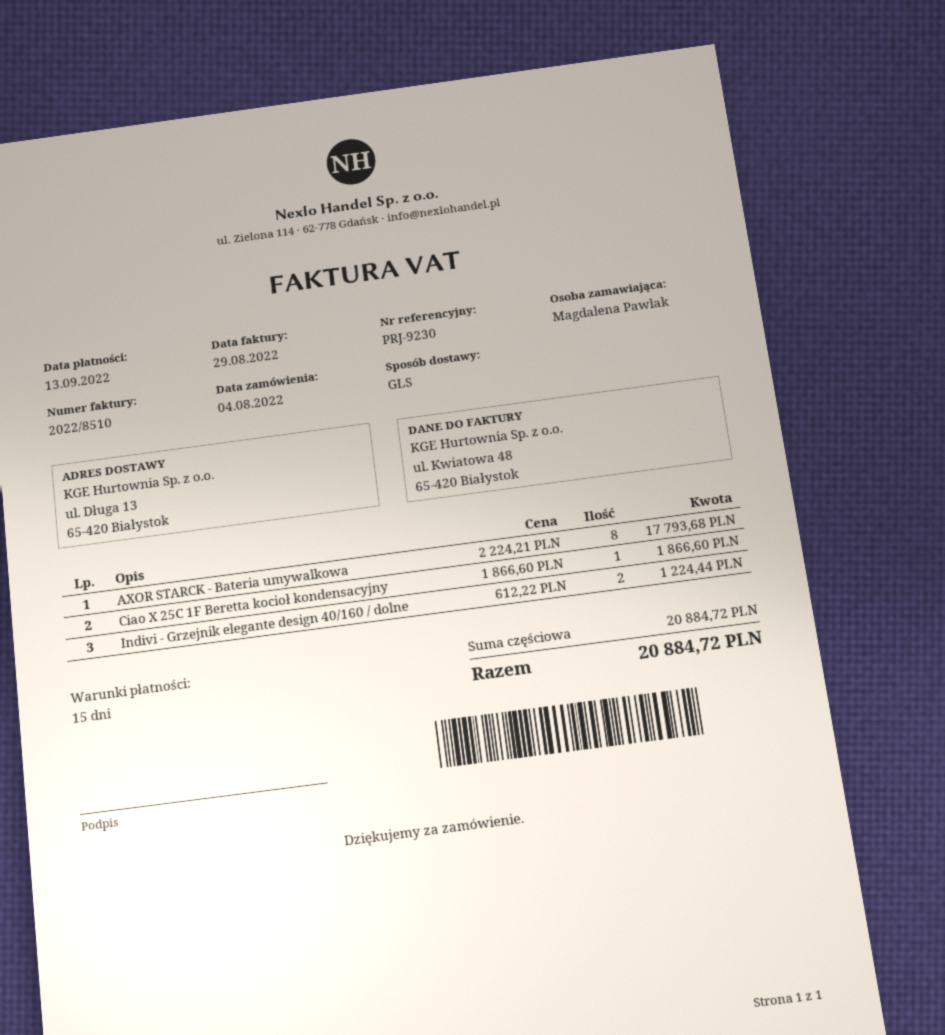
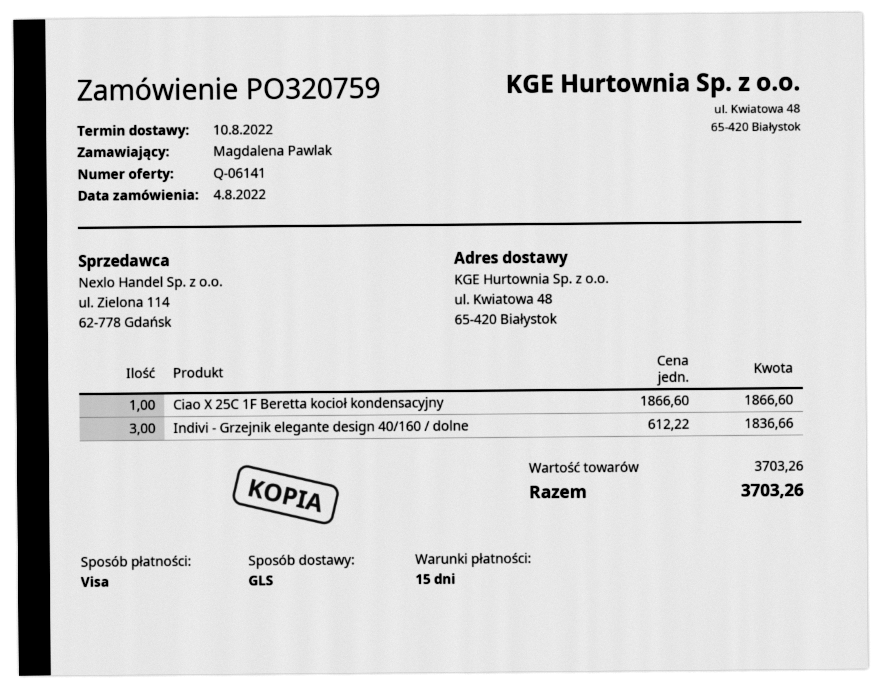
ship to: ul. Długa 13, 65-420 Białystok -> ul. Kwiatowa 48, 65-420 Białystok
AXOR STARCK - Bateria umywalkowa: 8 x 2224.21 = 17793.68 -> none
Indivi - Grzejnik elegante design 40/160 / dolne: 2 x 612.22 = 1224.44 -> 3 x 612.22 = 1836.66
subtotal: 20884.72 -> 3703.26
total: 20884.72 -> 3703.26

